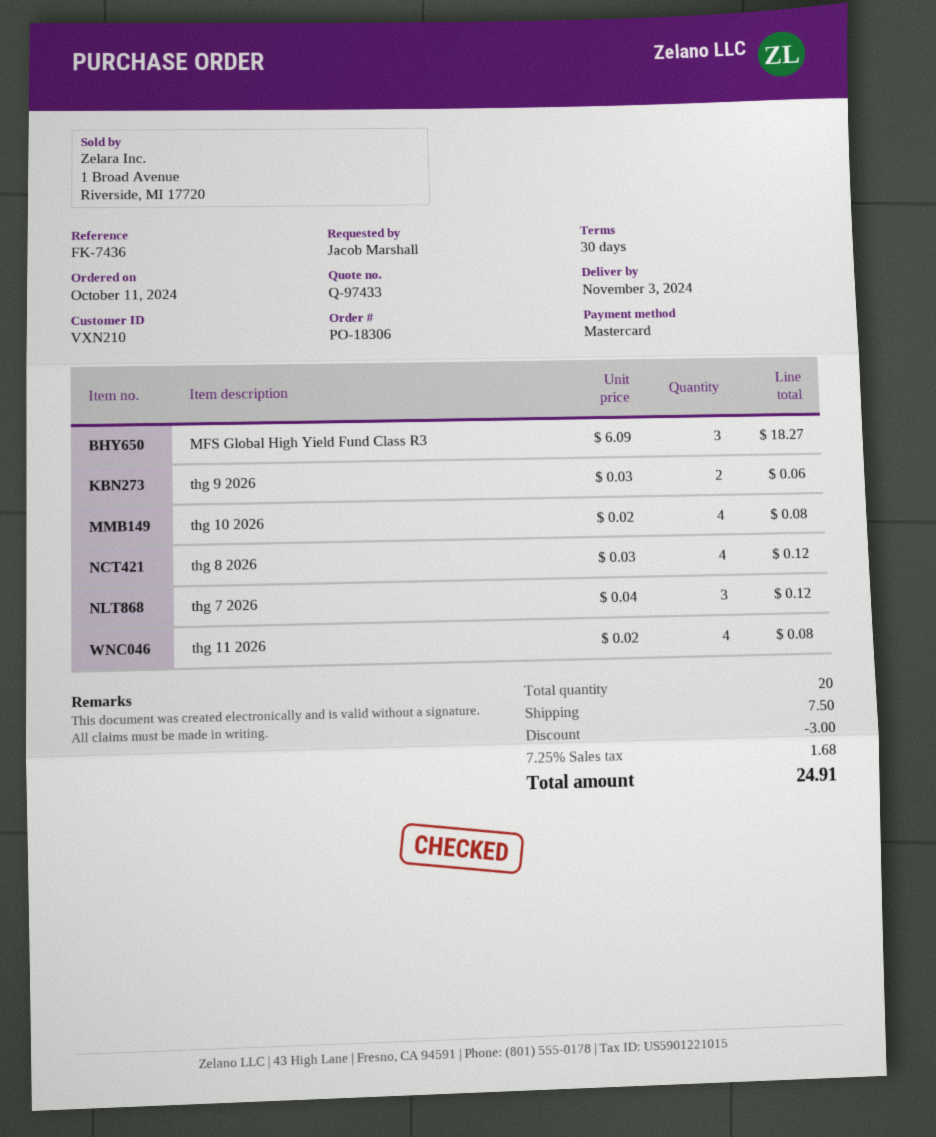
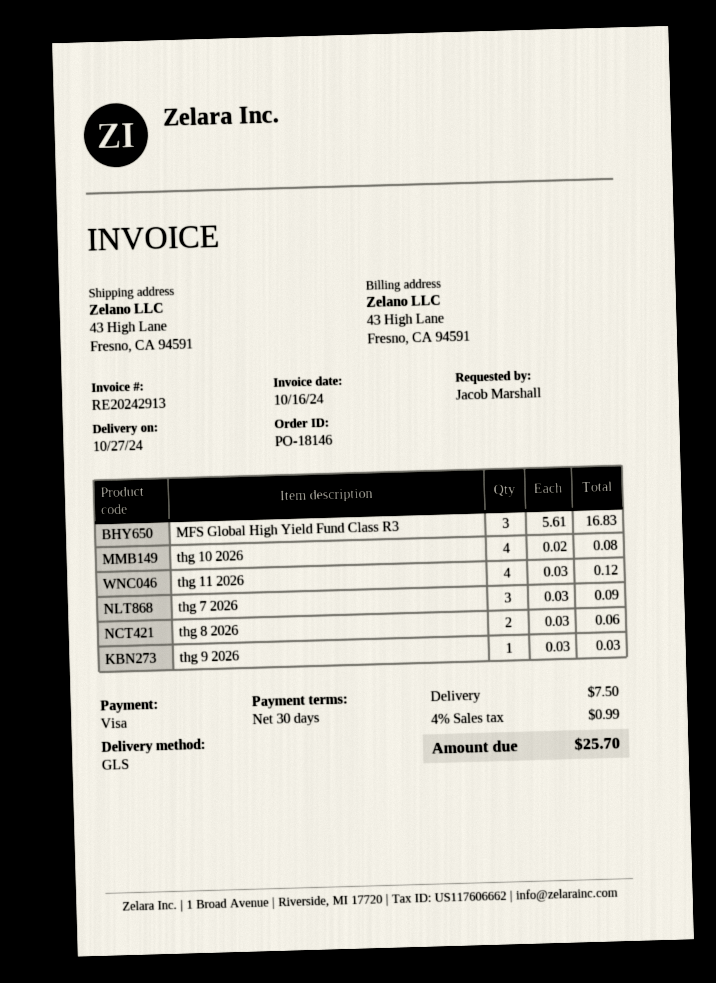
order number: PO-18306 -> PO-18146
delivery date: 2024-11-03 -> 2024-10-27
payment method: Mastercard -> Visa
MFS Global High Yield Fund Class R3: 3 x 6.09 = 18.27 -> 3 x 5.61 = 16.83
thg 9 2026: 2 x 0.03 = 0.06 -> 1 x 0.03 = 0.03
thg 8 2026: 4 x 0.03 = 0.12 -> 2 x 0.03 = 0.06
thg 7 2026: 3 x 0.04 = 0.12 -> 3 x 0.03 = 0.09
thg 11 2026: 4 x 0.02 = 0.08 -> 4 x 0.03 = 0.12
discount: 3.00 -> none
tax: 7.25% = 1.68 -> 4% = 0.99
total: 24.91 -> 25.70

